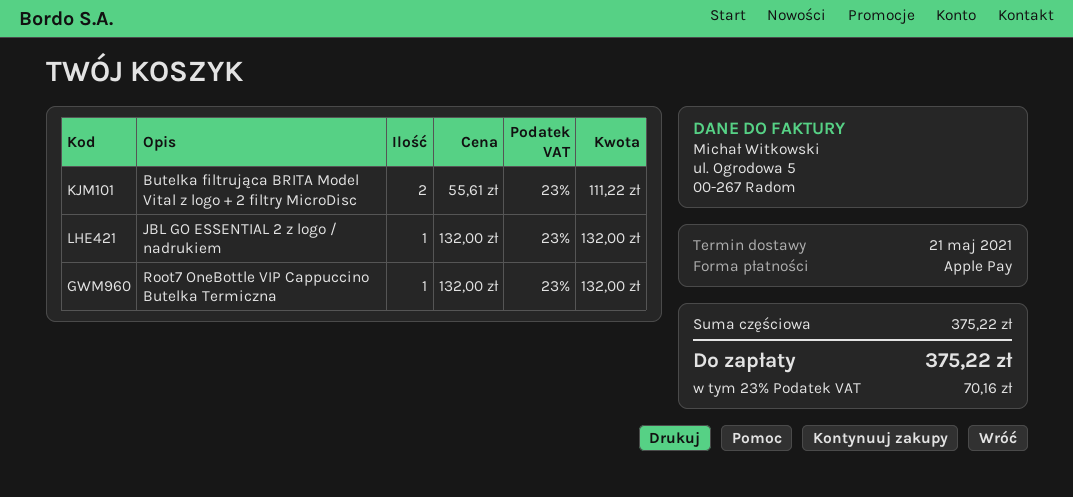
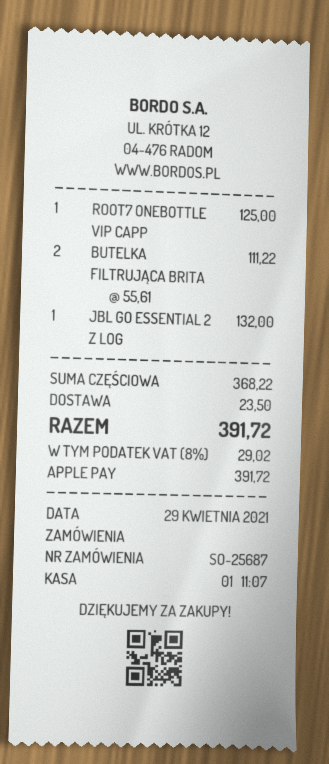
Root7 OneBottle VIP Cappuccino Butelka Termiczna: 1 x 132.00 = 132.00 -> 1 x 125.00 = 125.00
subtotal: 375.22 -> 368.22
shipping: none -> 23.50
tax: 23% = 70.16 -> 8% = 29.02
total: 375.22 -> 391.72

